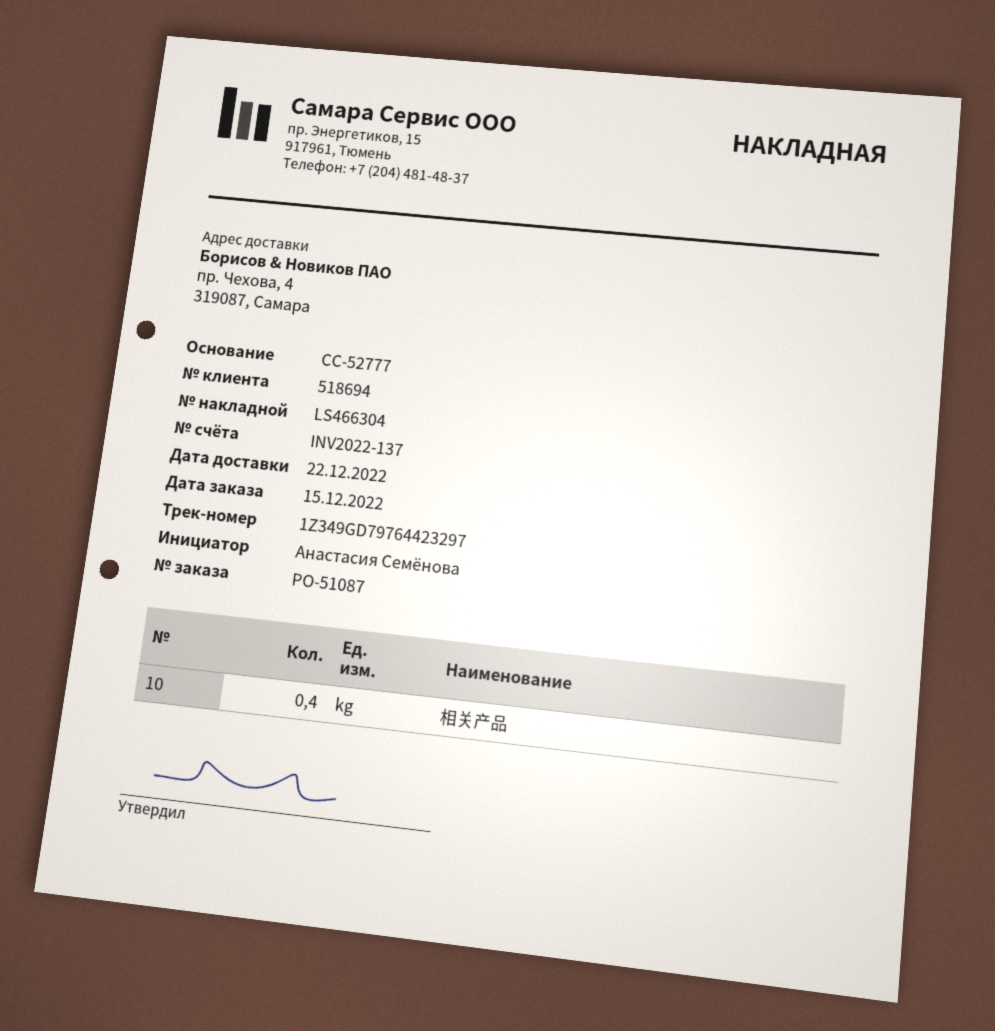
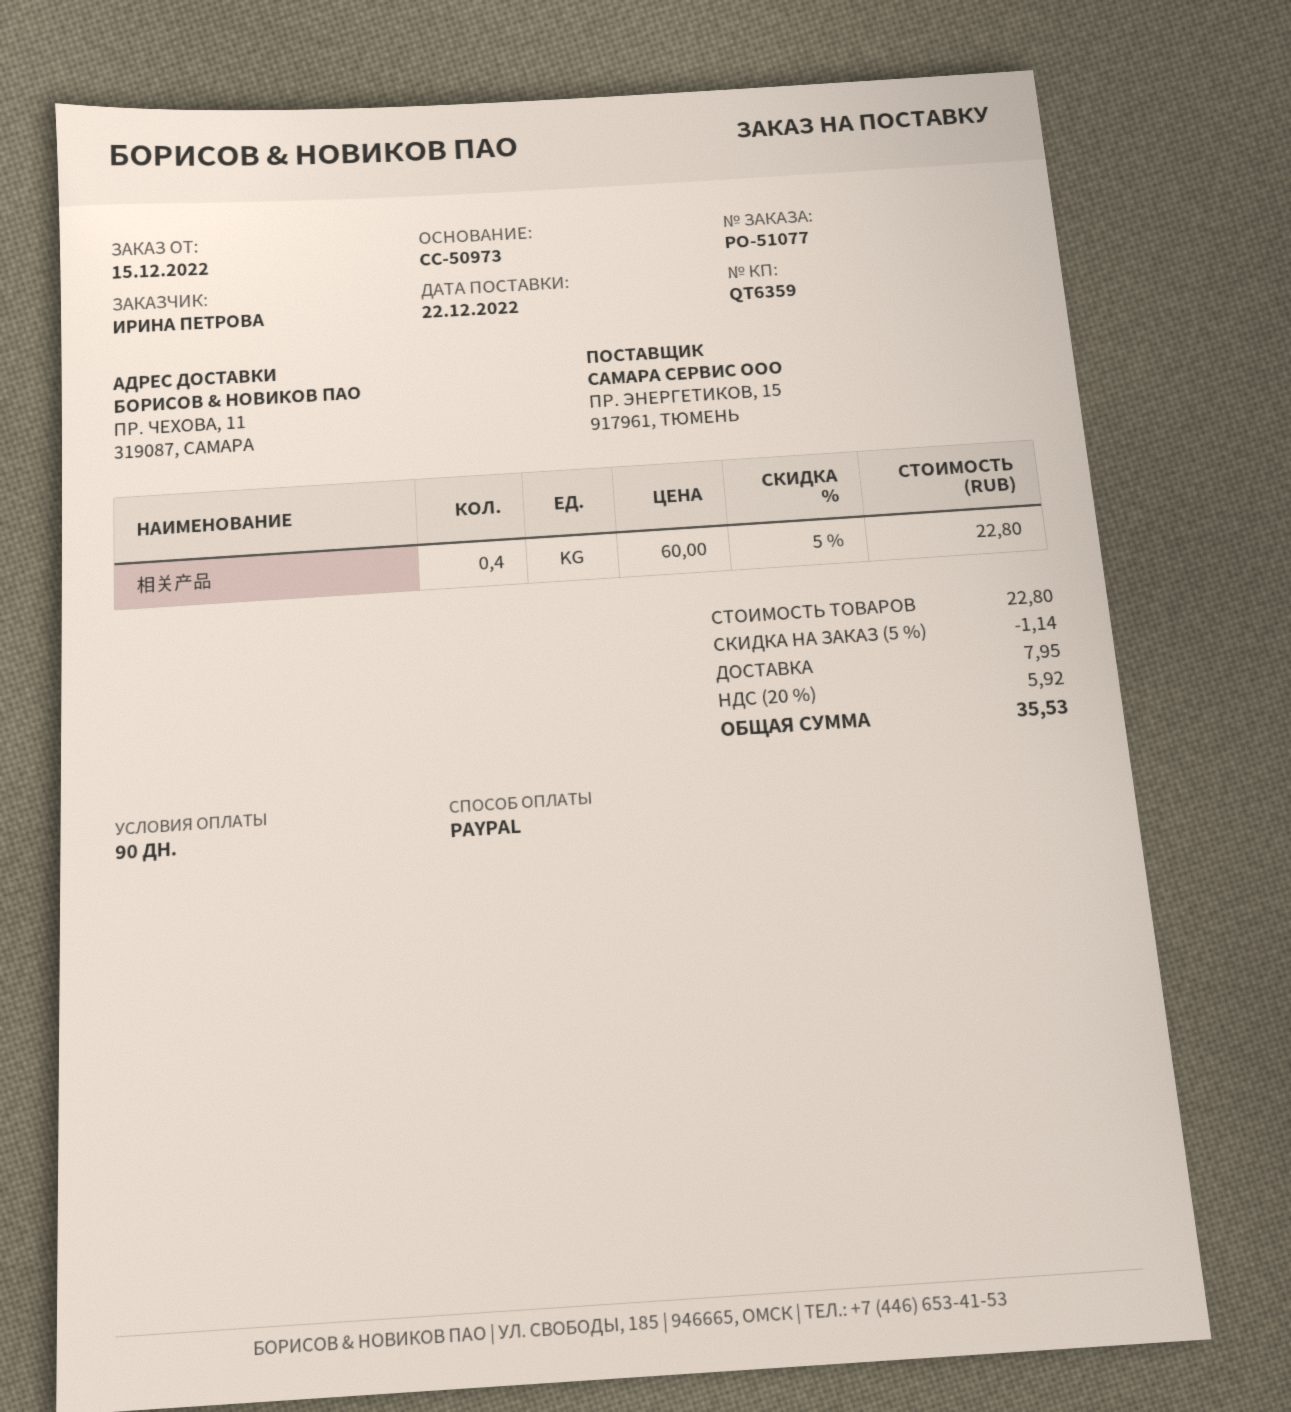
order number: PO-51087 -> PO-51077
reference: CC-52777 -> CC-50973
ordered by: Анастасия Семёнова -> ИРИНА ПЕТРОВА
ship to: пр. Чехова, 4, 319087, Самара -> ПР. ЧЕХОВА, 11, 319087, САМАРА

